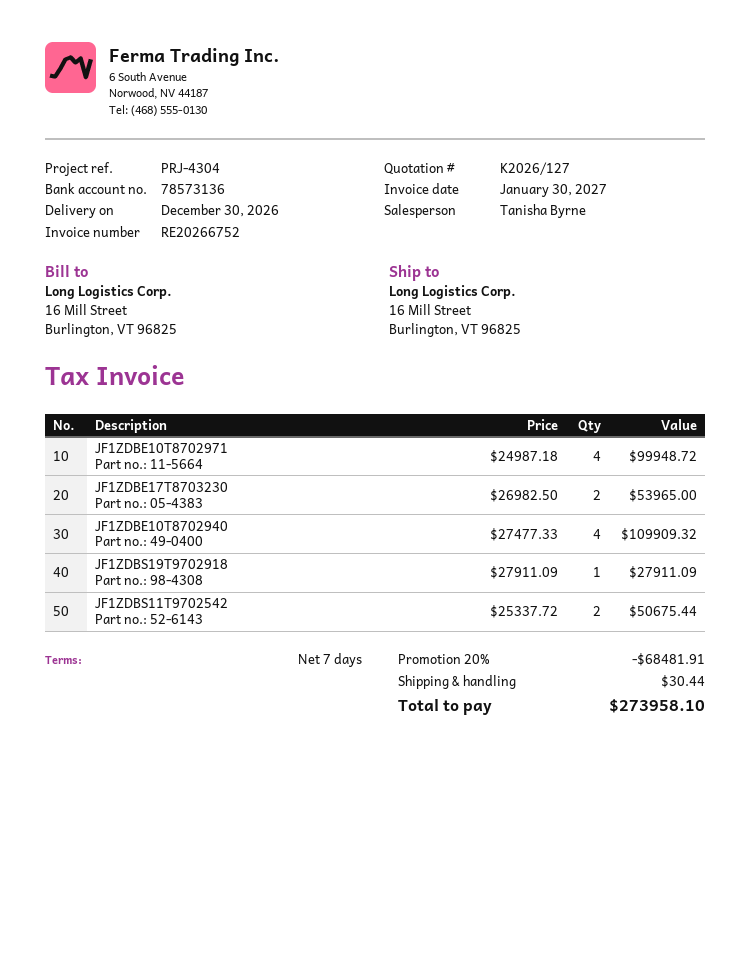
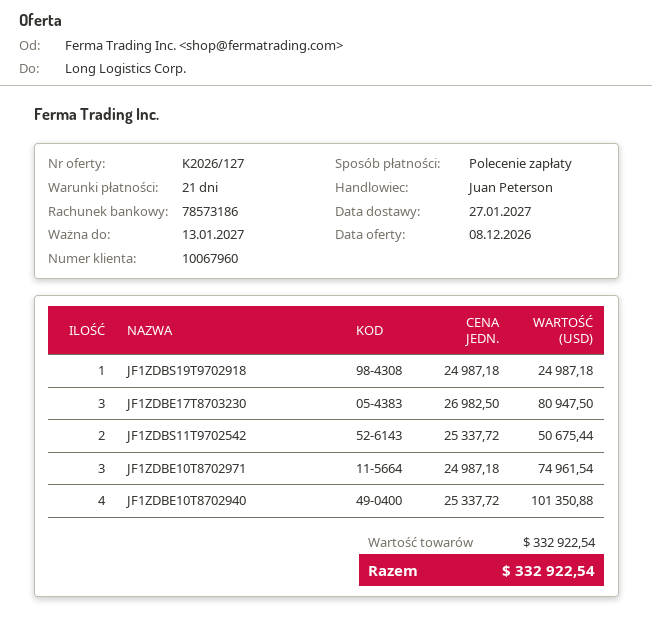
delivery date: 2026-12-30 -> 2027-01-27
payment terms: 7 days -> 21 days
sales rep: Tanisha Byrne -> Juan Peterson
bank account: 78573136 -> 78573186
JF1ZDBE10T8702971: 4 x 24987.18 = 99948.72 -> 3 x 24987.18 = 74961.54
JF1ZDBE17T8703230: 2 x 26982.50 = 53965.00 -> 3 x 26982.50 = 80947.50
JF1ZDBE10T8702940: 4 x 27477.33 = 109909.32 -> 4 x 25337.72 = 101350.88
JF1ZDBS19T9702918: 1 x 27911.09 = 27911.09 -> 1 x 24987.18 = 24987.18
discount: 20% = 68481.91 -> none
shipping: 30.44 -> none
total: 273958.10 -> 332922.54

